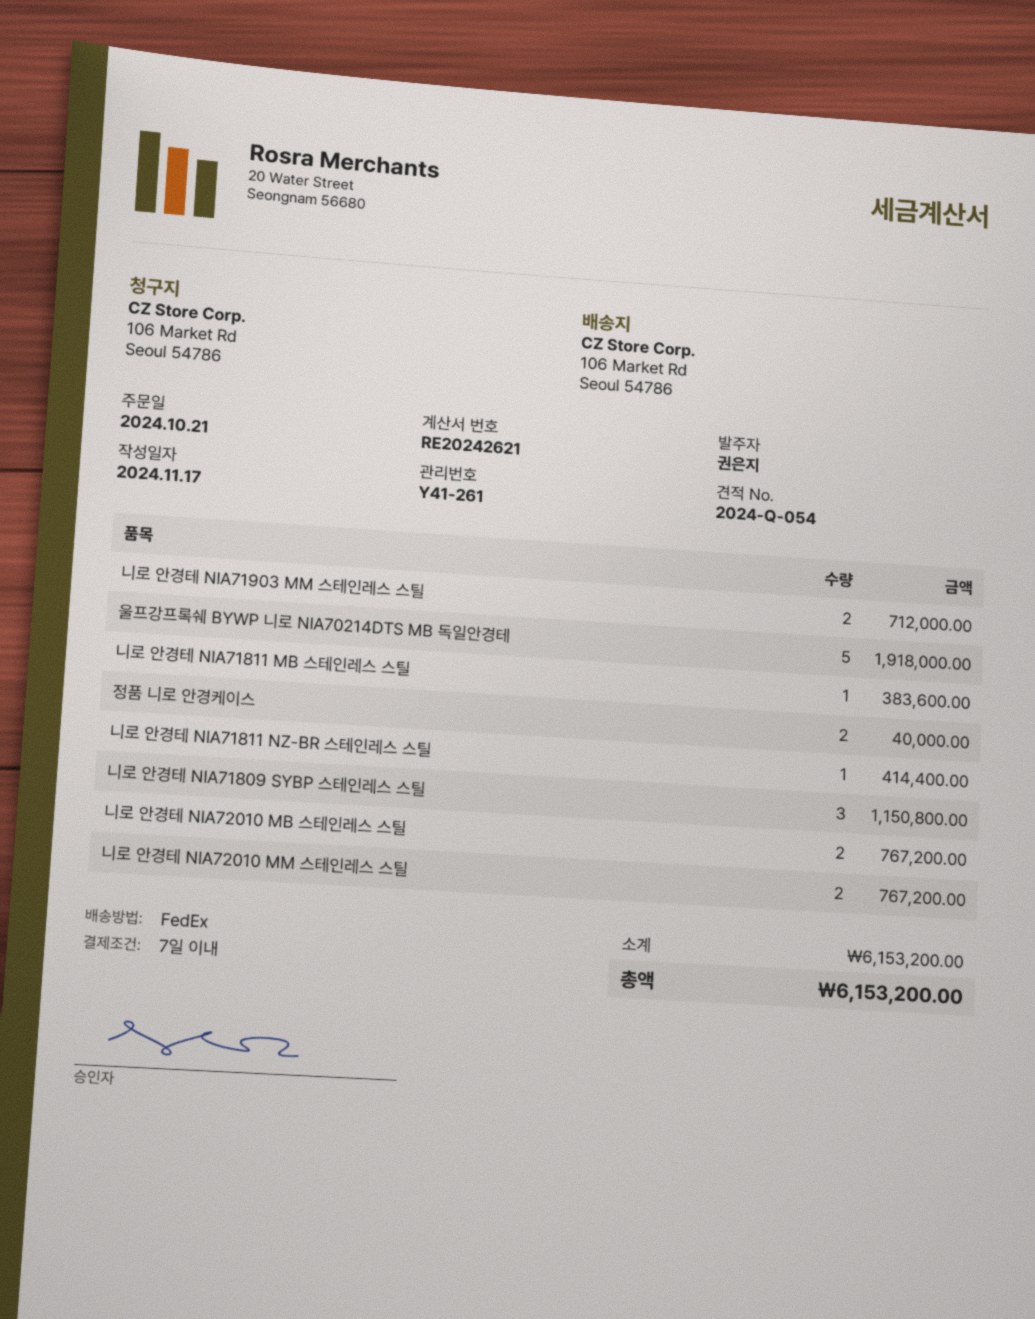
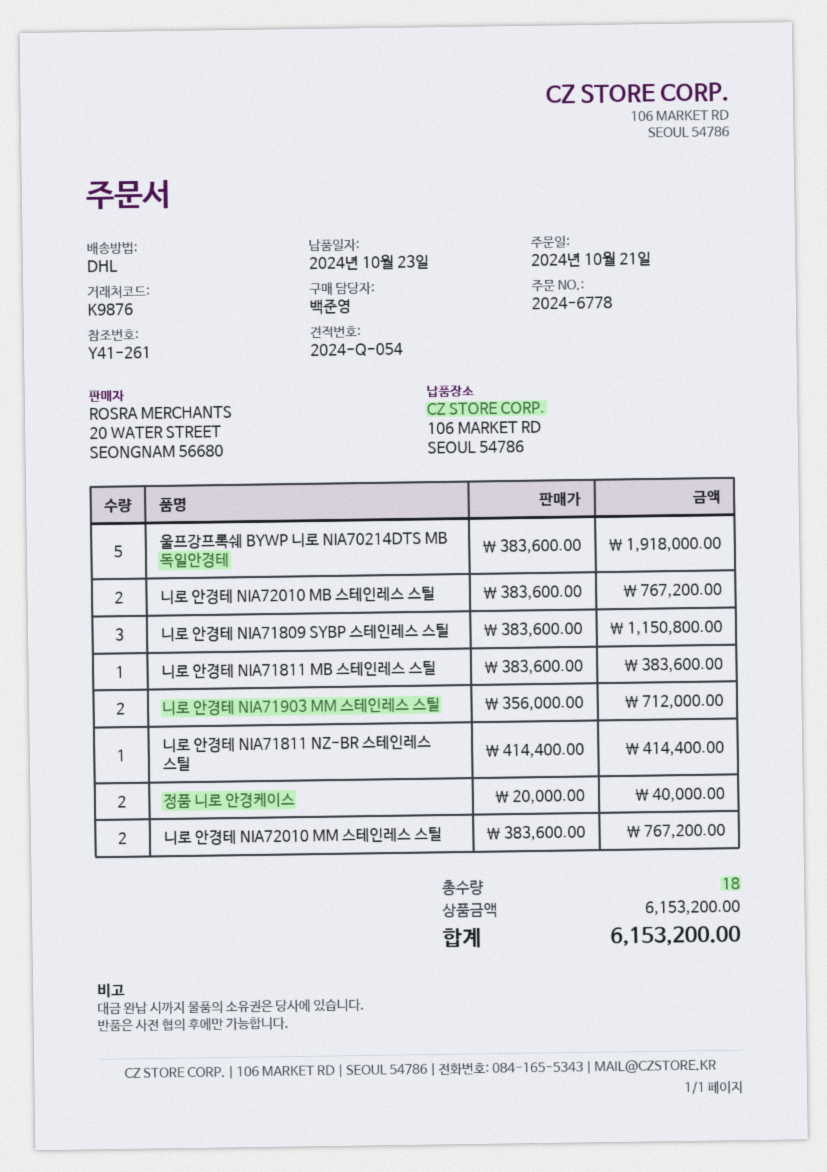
ordered by: 권은지 -> 백준영
shipping method: FedEx -> DHL

